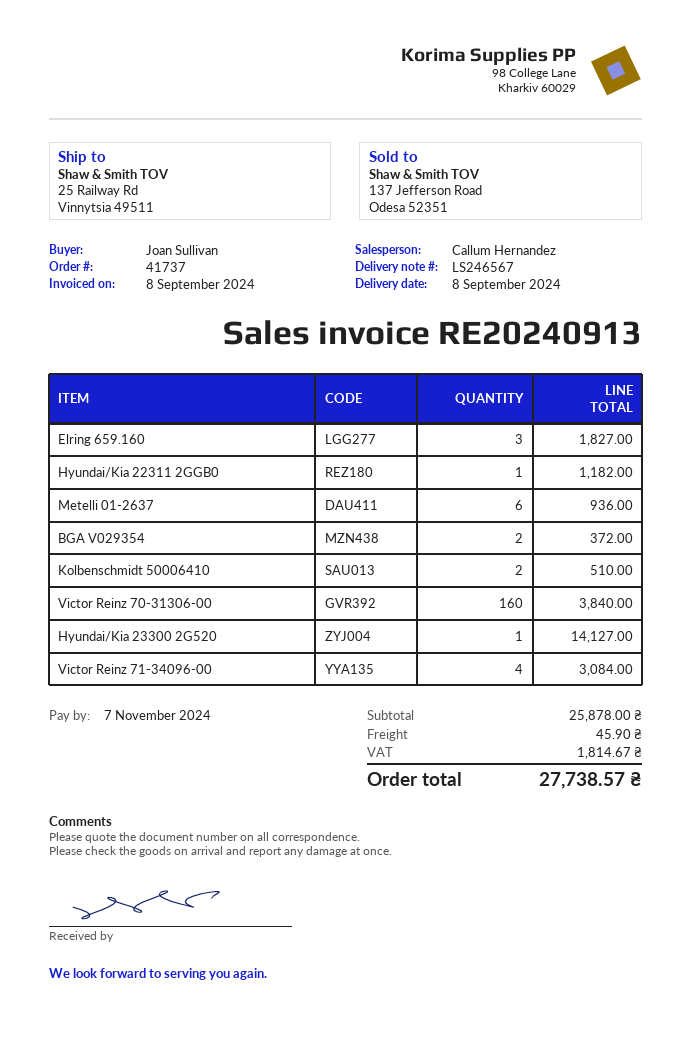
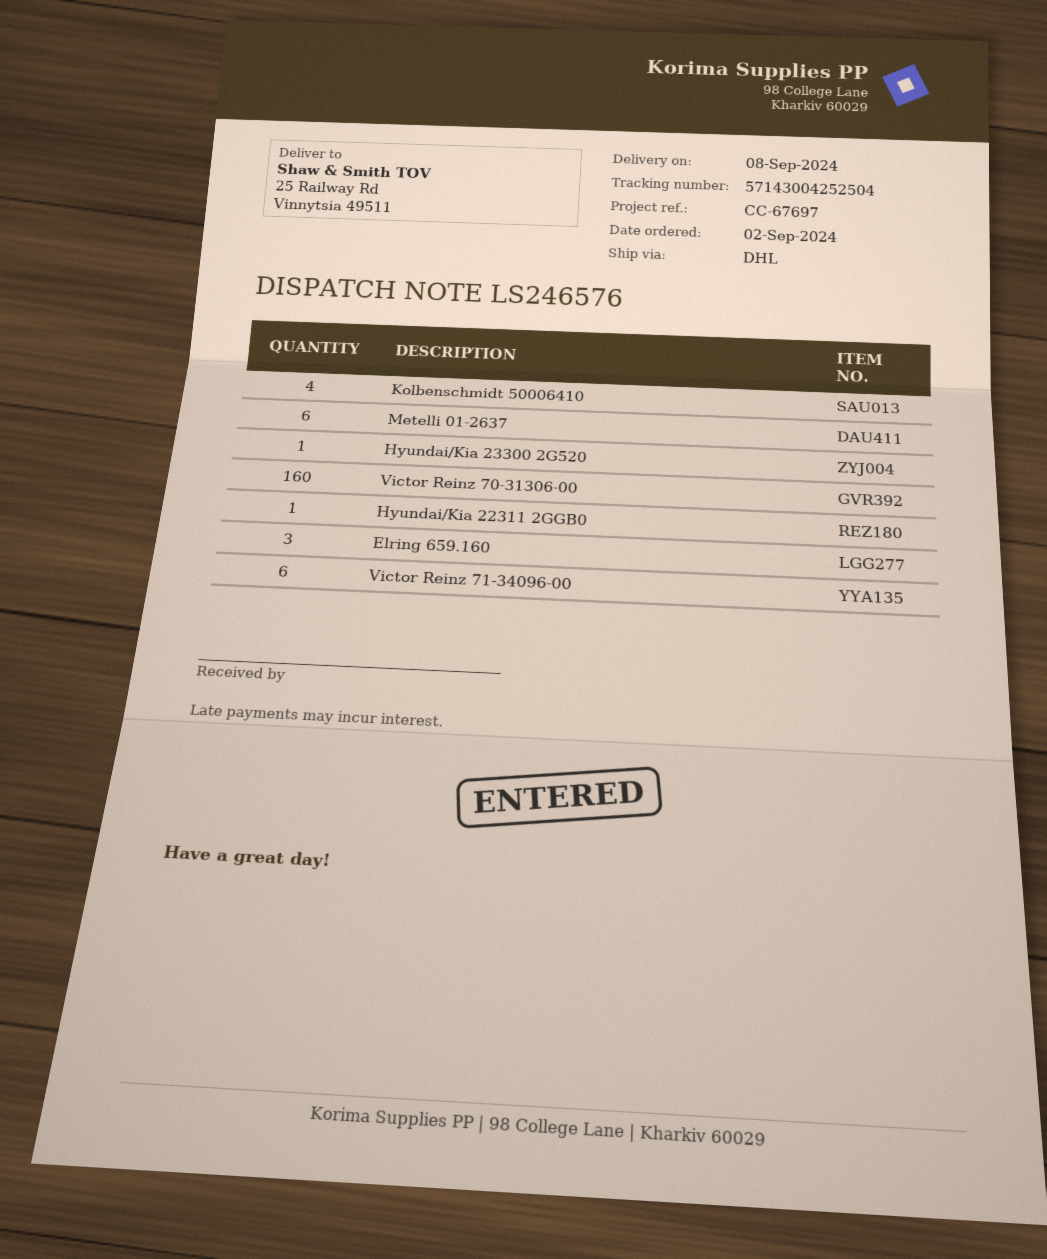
delivery note number: LS246567 -> LS246576
BGA V029354: 2 -> none
Kolbenschmidt 50006410: 2 -> 4
Victor Reinz 71-34096-00: 4 -> 6

